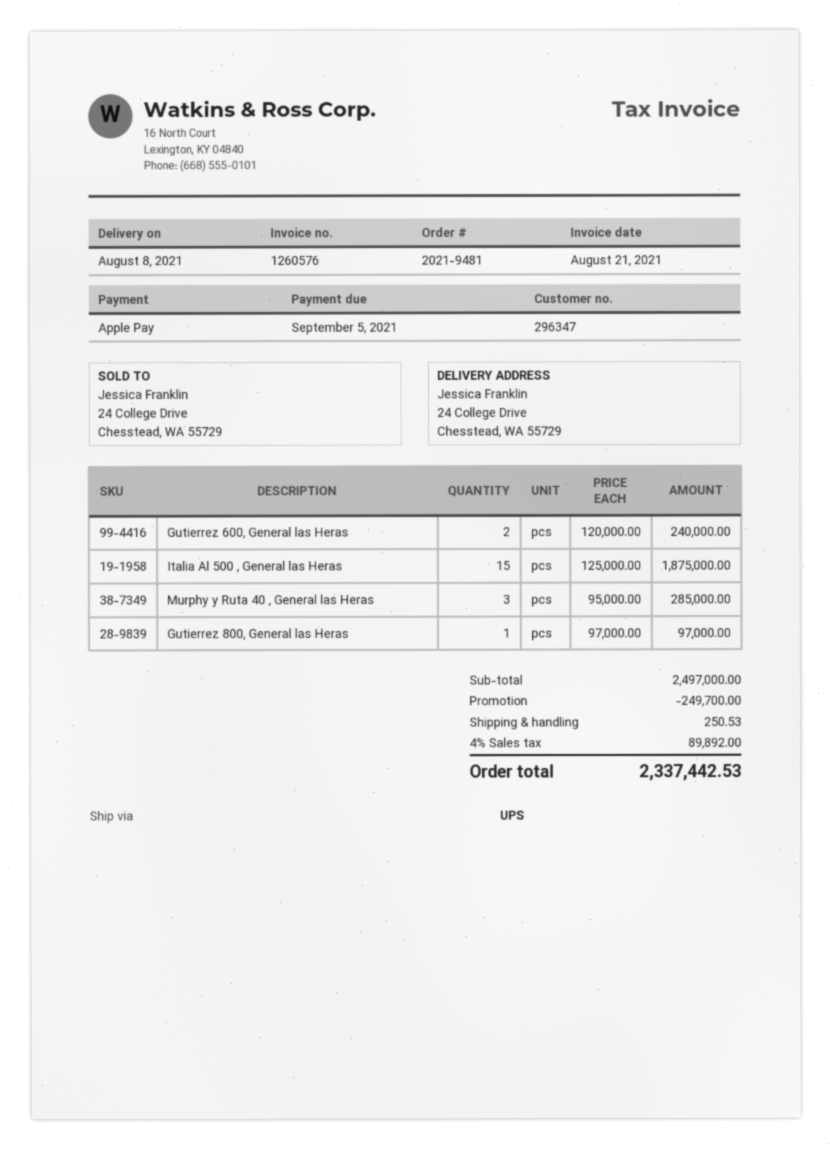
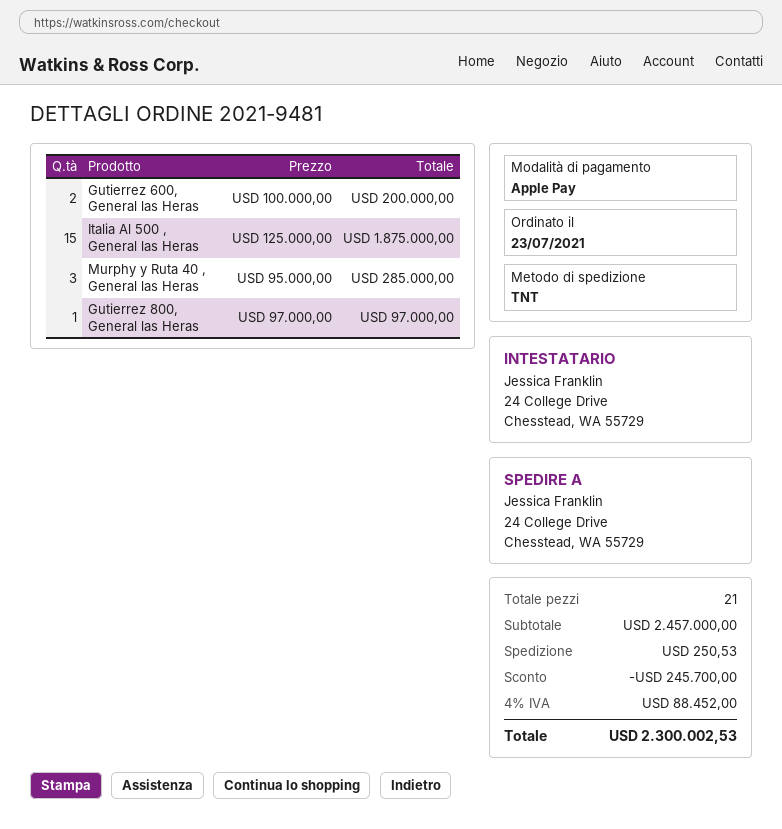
shipping method: UPS -> TNT
Gutierrez 600, General las Heras: 2 x 120000.00 = 240000.00 -> 2 x 100000.00 = 200000.00
subtotal: 2497000.00 -> 2457000.00
discount: 249700.00 -> 245700.00
tax: 4% = 89892.00 -> 4% = 88452.00
total: 2337442.53 -> 2300002.53

